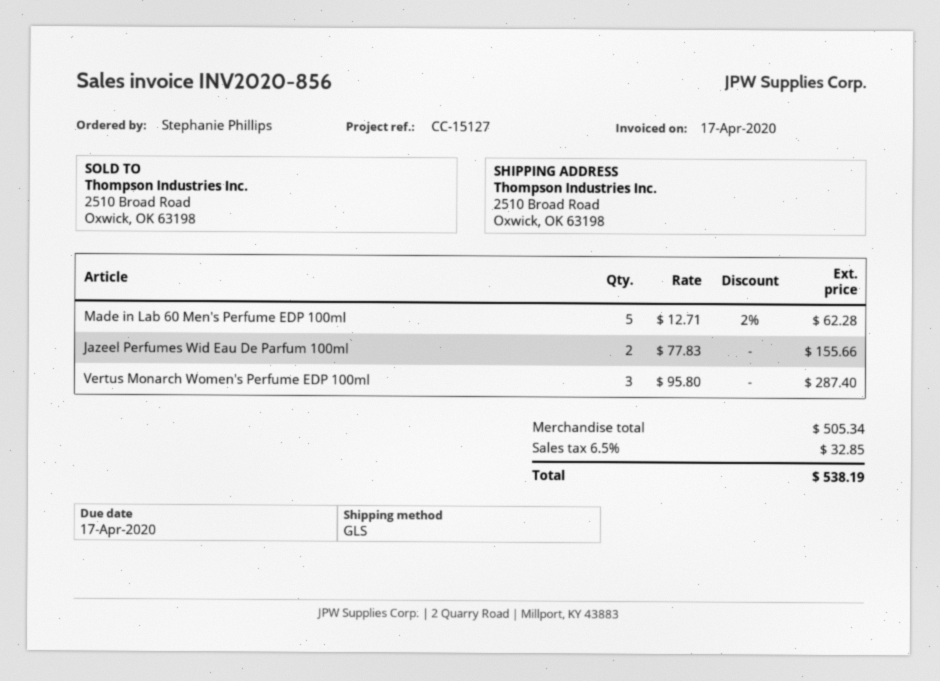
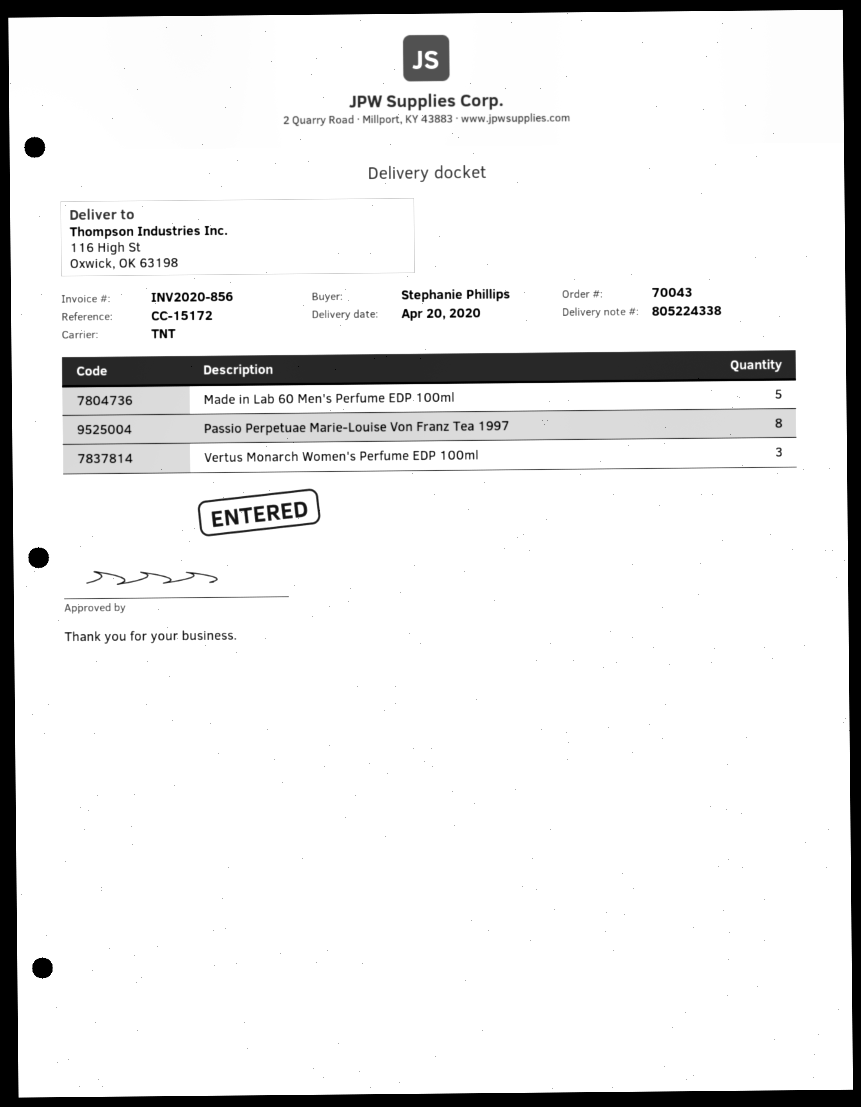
reference: CC-15127 -> CC-15172
shipping method: GLS -> TNT
ship to: 2510 Broad Road, Oxwick, OK 63198 -> 116 High St, Oxwick, OK 63198
Jazeel Perfumes Wid Eau De Parfum 100ml: 2 -> none
Passio Perpetuae Marie-Louise Von Franz Tea 1997: none -> 8

